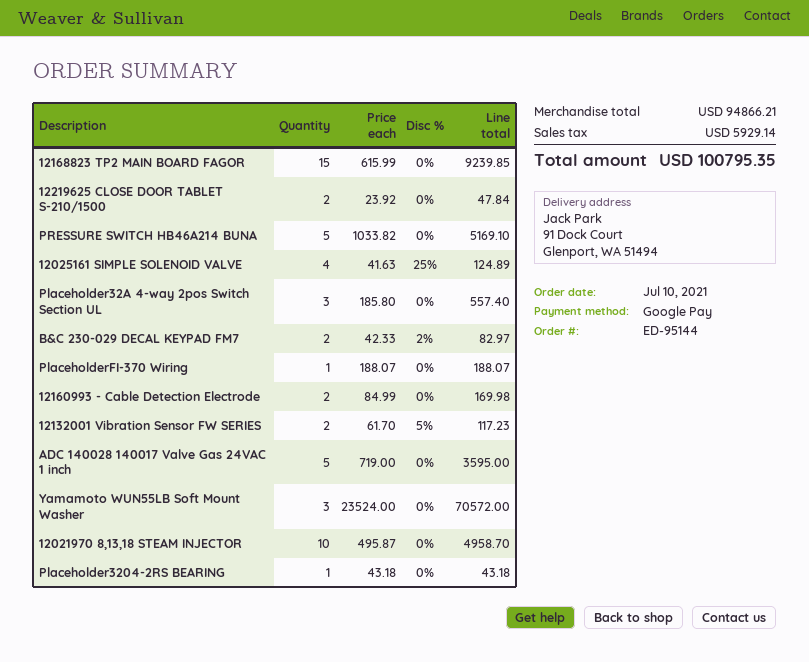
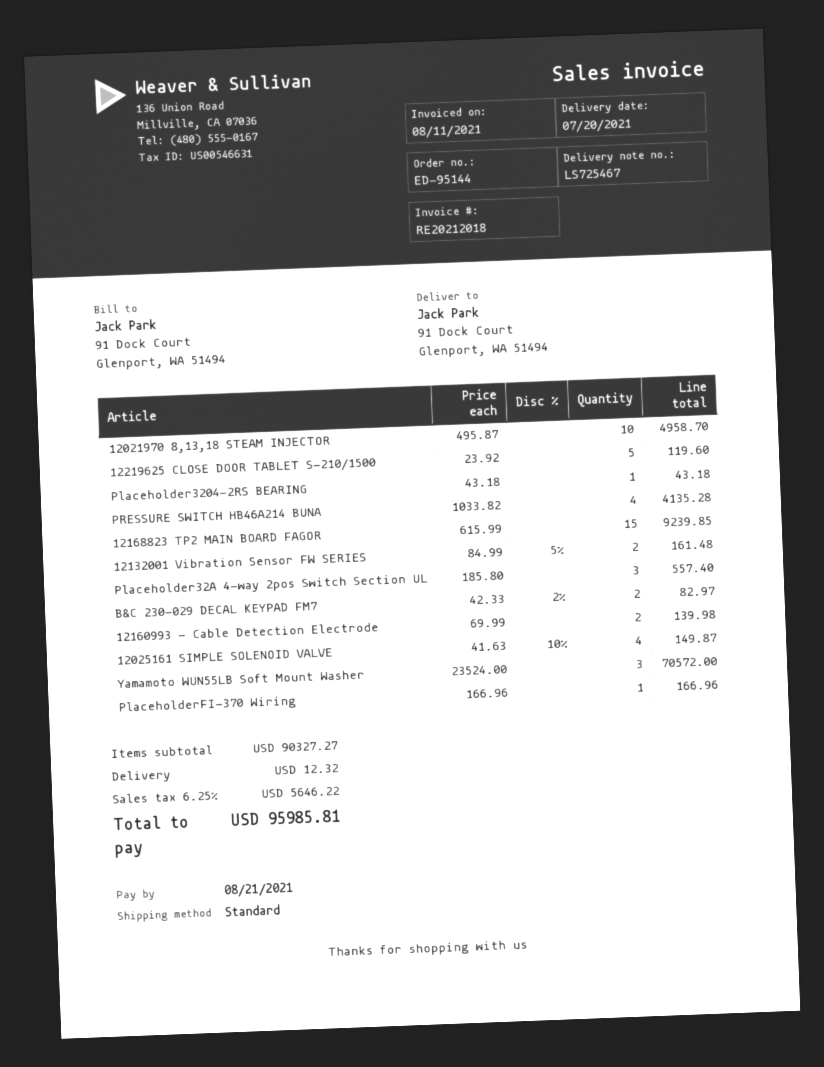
12219625 CLOSE DOOR TABLET S-210/1500: 2 x 23.92 = 47.84 -> 5 x 23.92 = 119.60
PRESSURE SWITCH HB46A214 BUNA: 5 x 1033.82 = 5169.10 -> 4 x 1033.82 = 4135.28
12025161 SIMPLE SOLENOID VALVE: 4 x 41.63 - 25% = 124.89 -> 4 x 41.63 - 10% = 149.87
PlaceholderFI-370 Wiring: 1 x 188.07 = 188.07 -> 1 x 166.96 = 166.96
12160993 - Cable Detection Electrode: 2 x 84.99 = 169.98 -> 2 x 69.99 = 139.98
12132001 Vibration Sensor FW SERIES: 2 x 61.70 - 5% = 117.23 -> 2 x 84.99 - 5% = 161.48
ADC 140028 140017 Valve Gas 24VAC 1 inch: 5 x 719.00 = 3595.00 -> none
subtotal: 94866.21 -> 90327.27
shipping: none -> 12.32
tax: 5929.14 -> 5646.22
total: 100795.35 -> 95985.81

